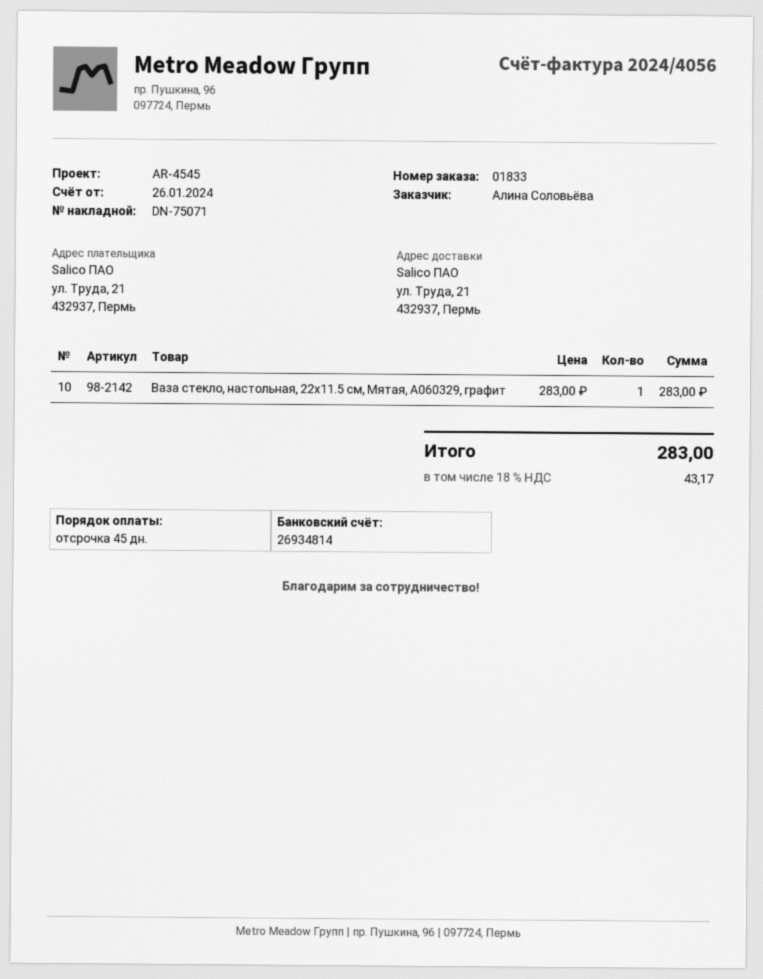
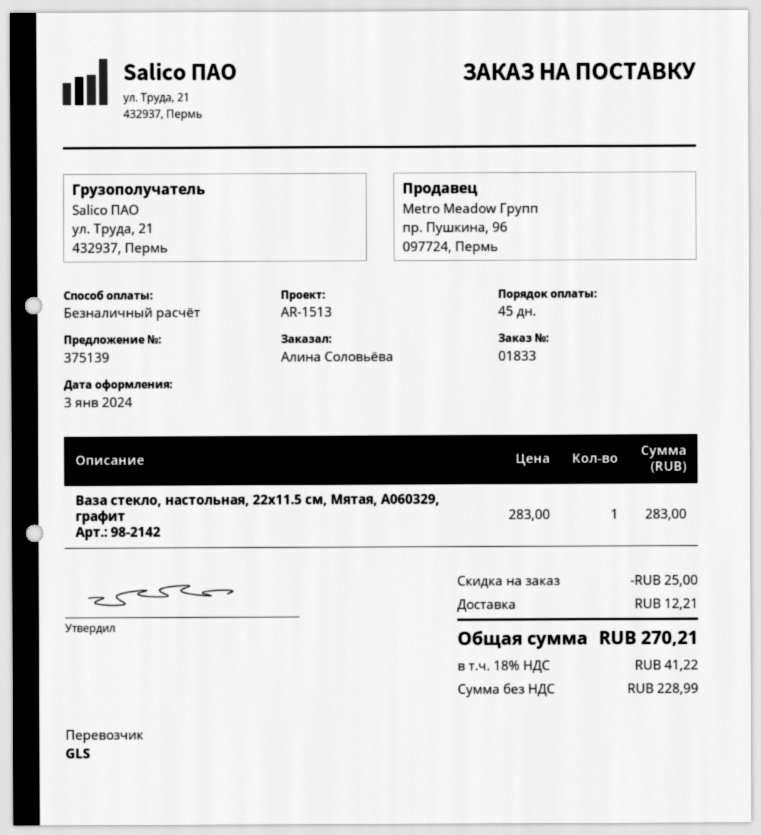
reference: AR-4545 -> AR-1513
discount: none -> 25.00
shipping: none -> 12.21
tax: 18% = 43.17 -> 18% = 41.22
total: 283.00 -> 270.21

